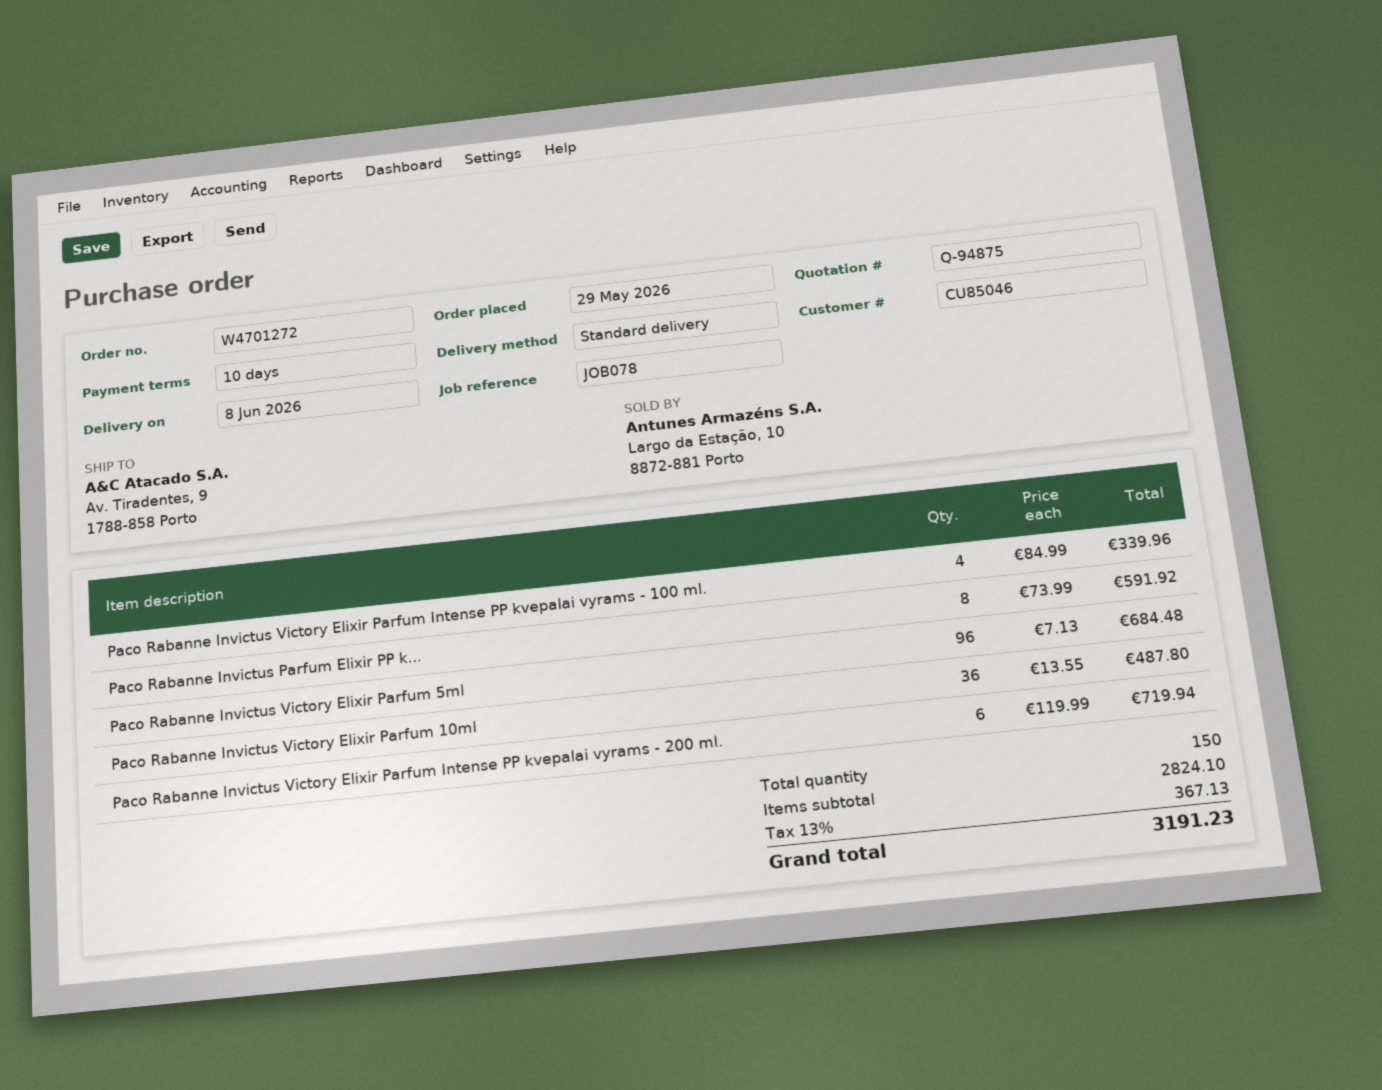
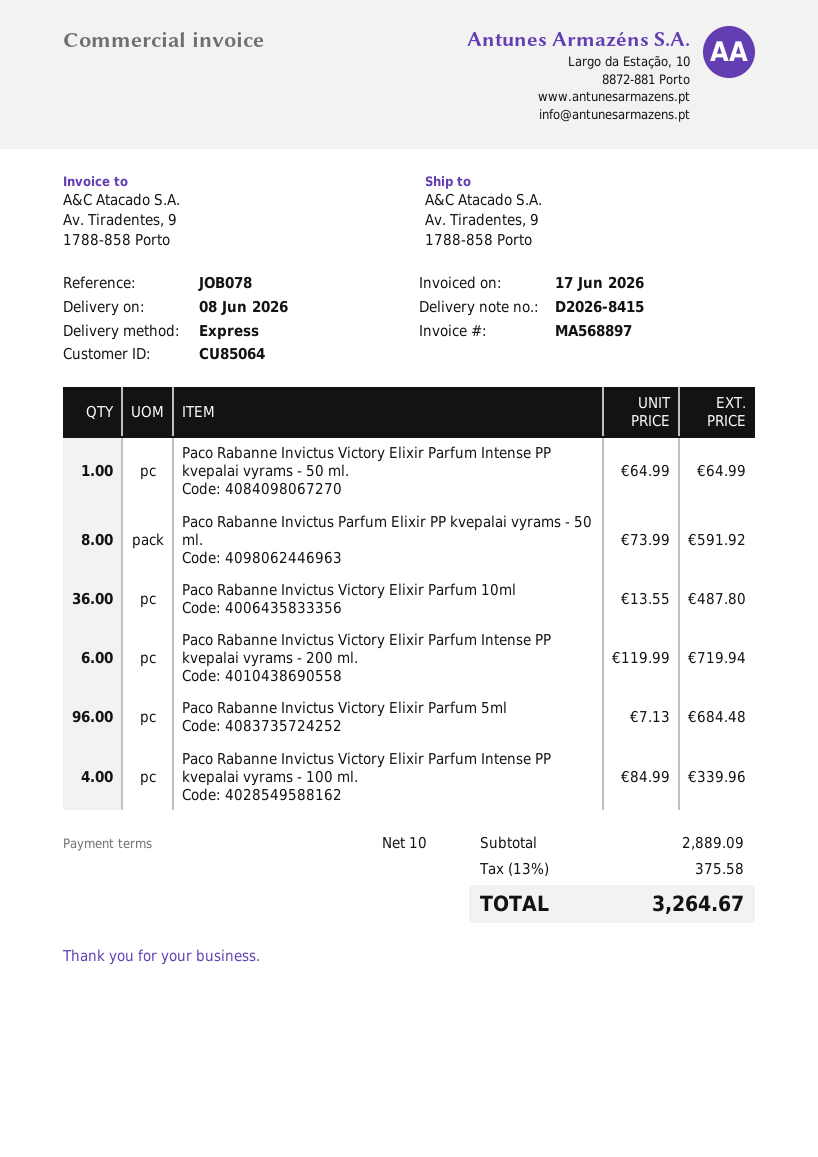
customer number: CU85046 -> CU85064
shipping method: standard -> express
Paco Rabanne Invictus Victory Elixir Parfum Intense PP kvepalai vyrams - 50 ml.: none -> 1 x 64.99 = 64.99
subtotal: 2824.10 -> 2889.09
tax: 13% = 367.13 -> 13% = 375.58
total: 3191.23 -> 3264.67

